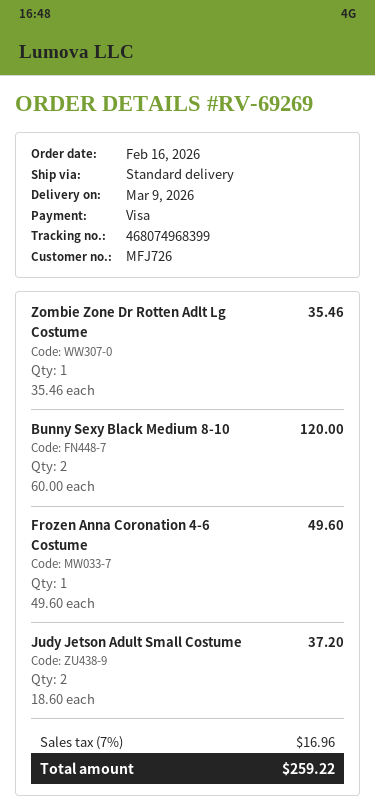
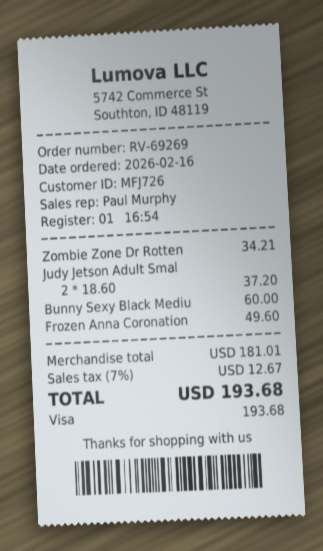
Zombie Zone Dr Rotten Adlt Lg Costume: 1 x 35.46 = 35.46 -> 1 x 34.21 = 34.21
Bunny Sexy Black Medium 8-10: 2 x 60.00 = 120.00 -> 1 x 60.00 = 60.00
tax: 7% = 16.96 -> 7% = 12.67
total: 259.22 -> 193.68

